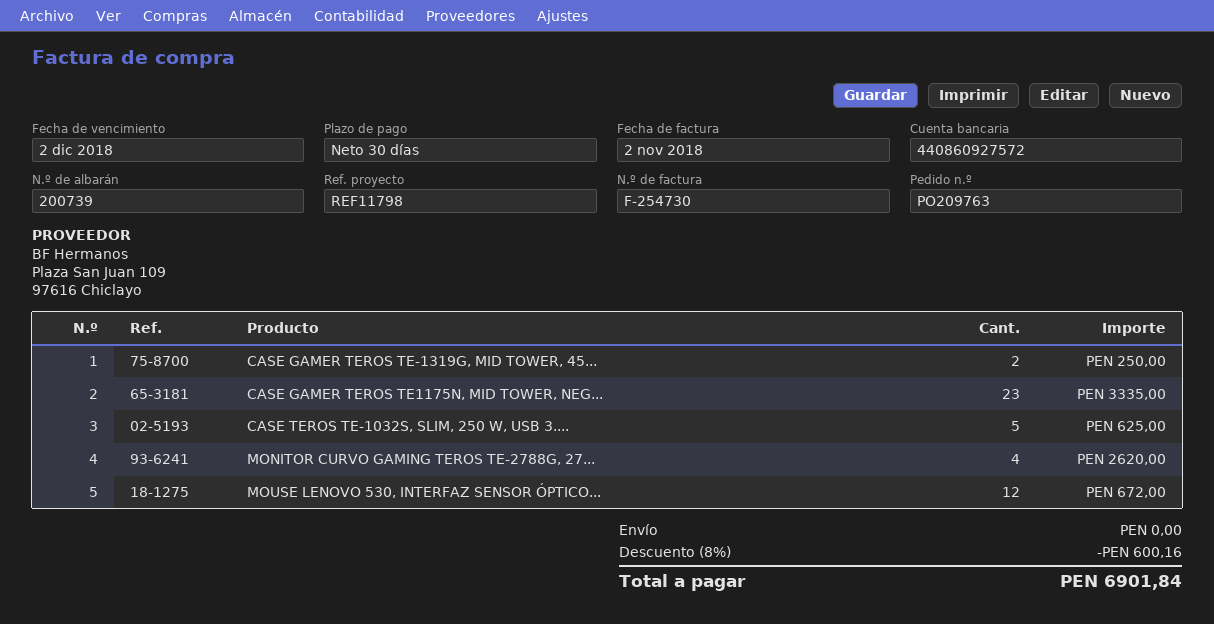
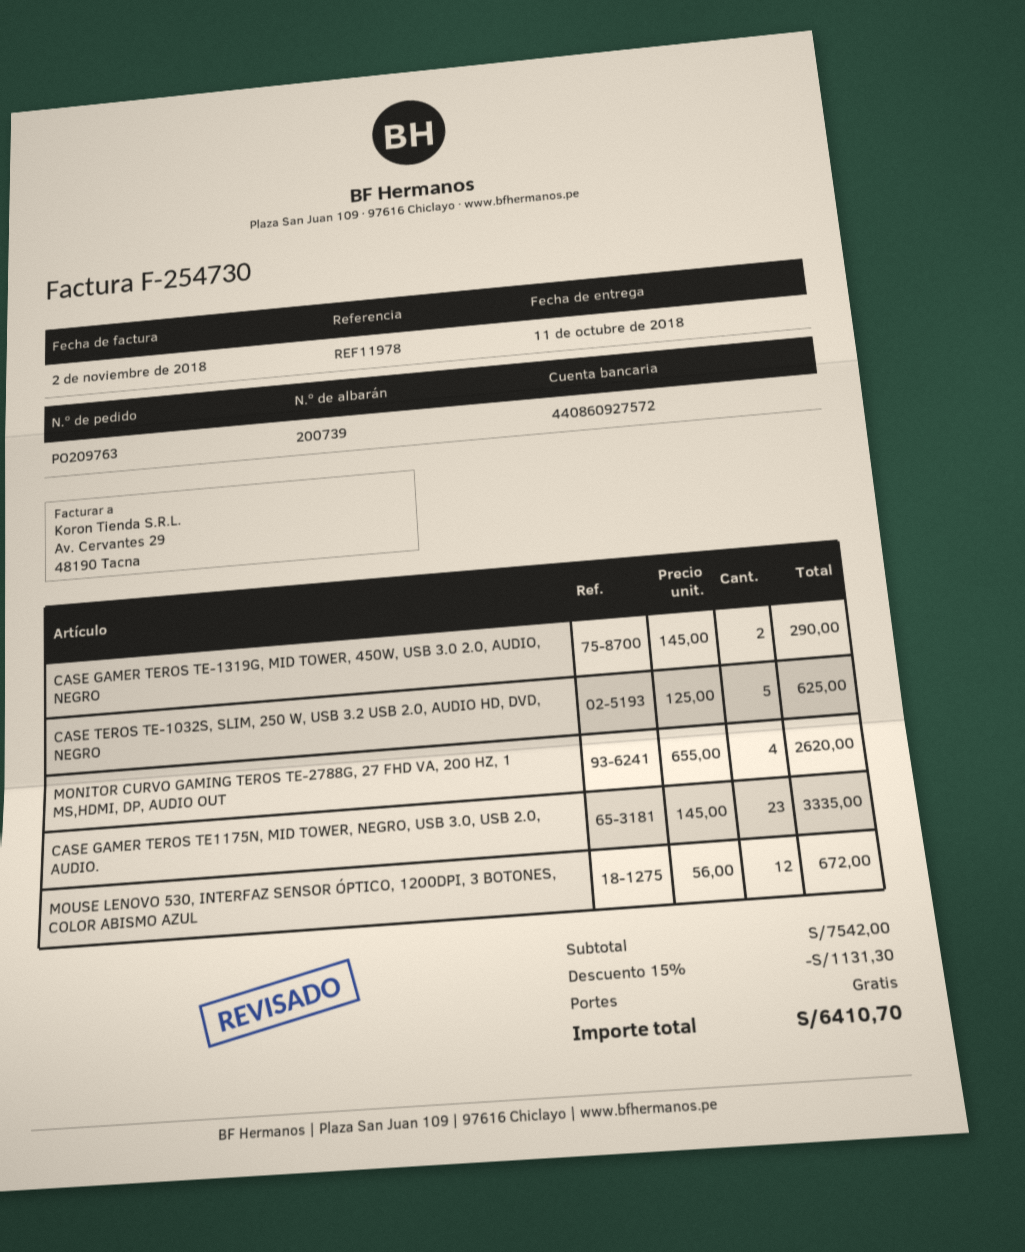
reference: REF11798 -> REF11978
CASE GAMER TEROS TE-1319G, MID TOWER, 45...: 2 for 250.00 -> 2 for 290.00
discount: 8% = 600.16 -> 15% = 1131.30
total: 6901.84 -> 6410.70

